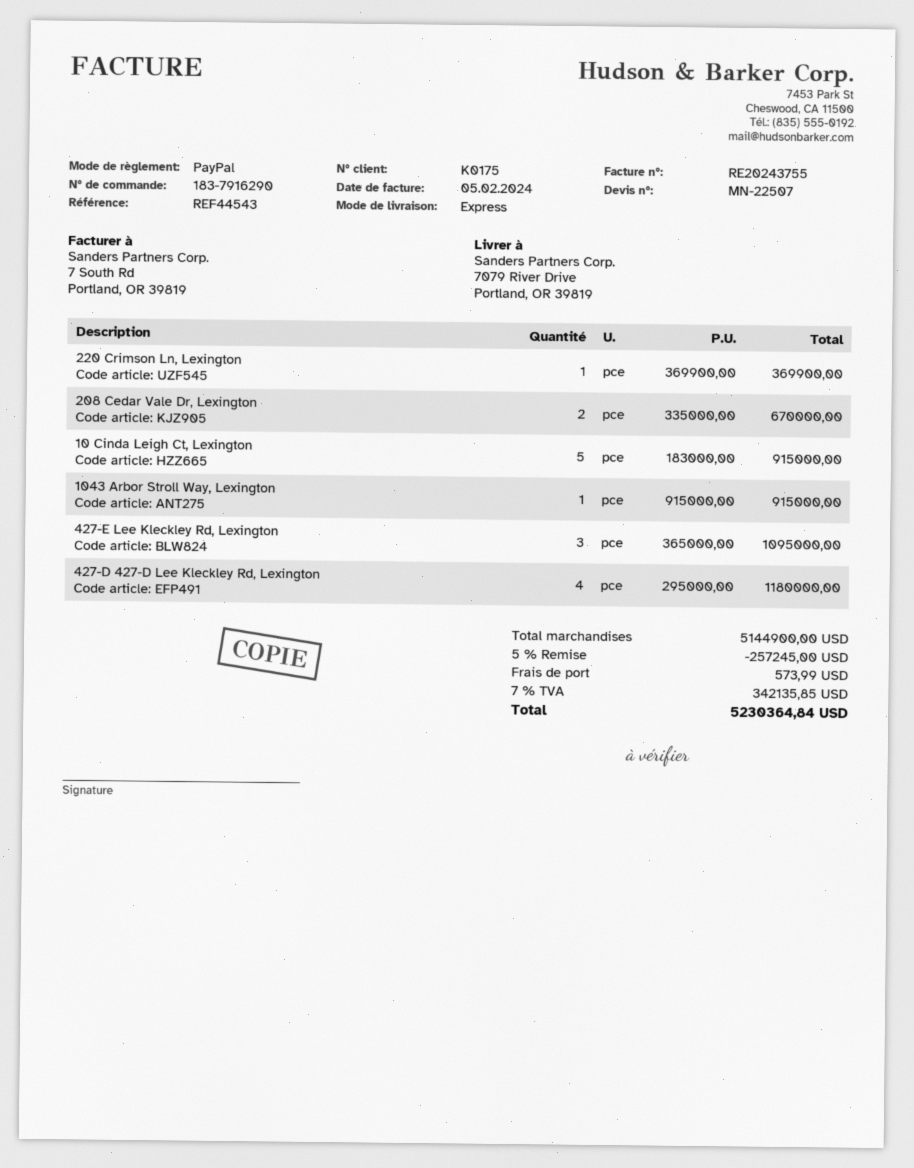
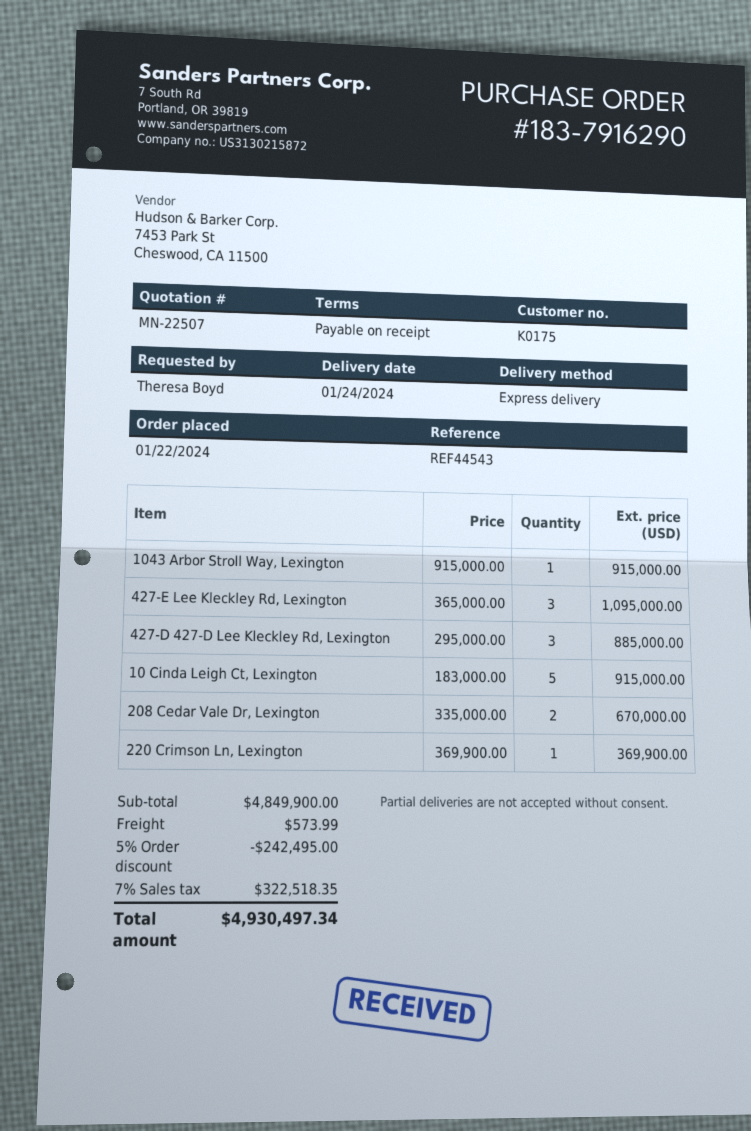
427-D 427-D Lee Kleckley Rd, Lexington: 4 x 295000.00 = 1180000.00 -> 3 x 295000.00 = 885000.00
subtotal: 5144900.00 -> 4849900.00
discount: 5% = 257245.00 -> 5% = 242495.00
tax: 7% = 342135.85 -> 7% = 322518.35
total: 5230364.84 -> 4930497.34

